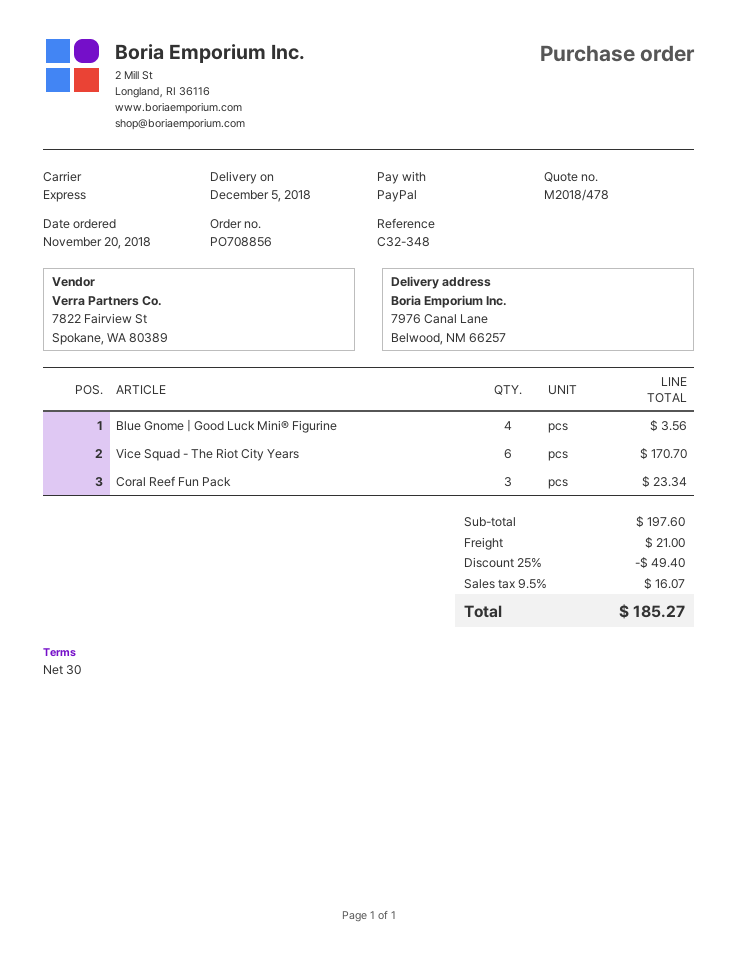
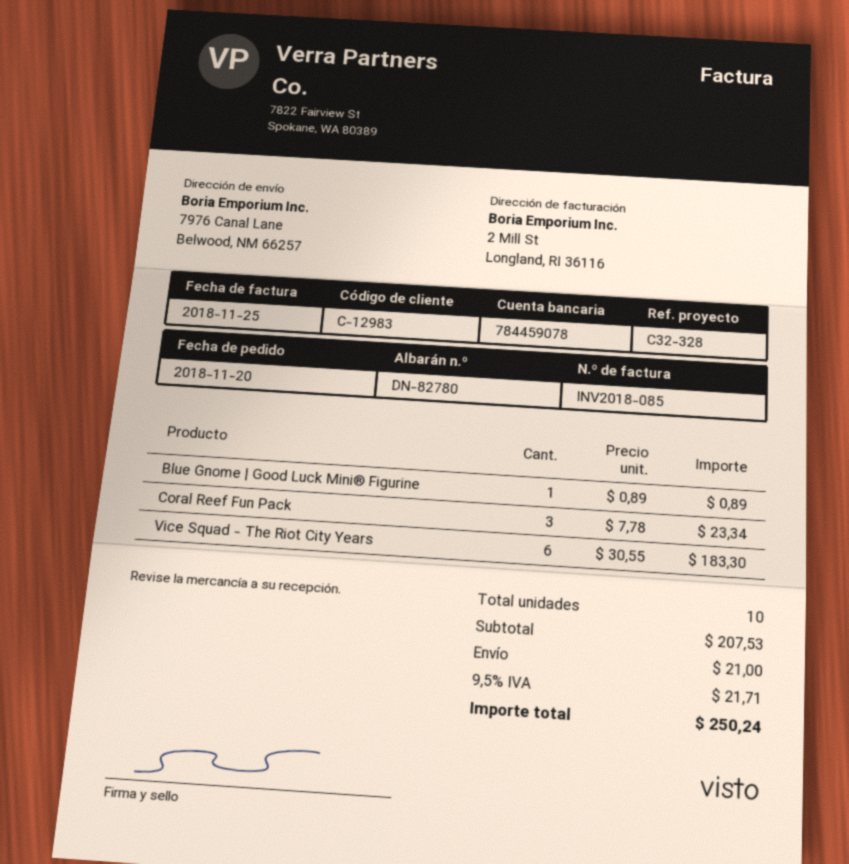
reference: C32-348 -> C32-328
Blue Gnome | Good Luck Mini® Figurine: 4 for 3.56 -> 1 for 0.89
Vice Squad - The Riot City Years: 6 for 170.70 -> 6 for 183.30
subtotal: 197.60 -> 207.53
discount: 25% = 49.40 -> none
tax: 9.5% = 16.07 -> 9.5% = 21.71
total: 185.27 -> 250.24

